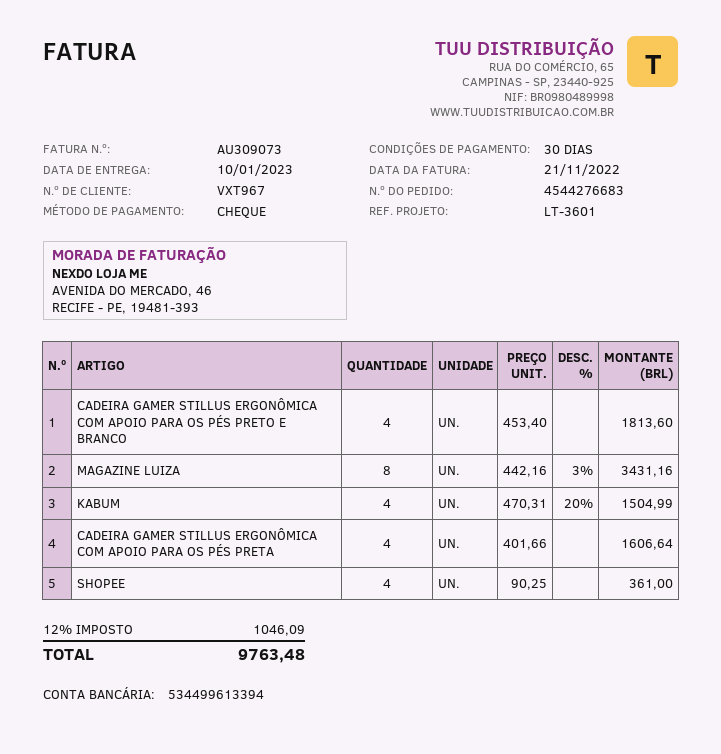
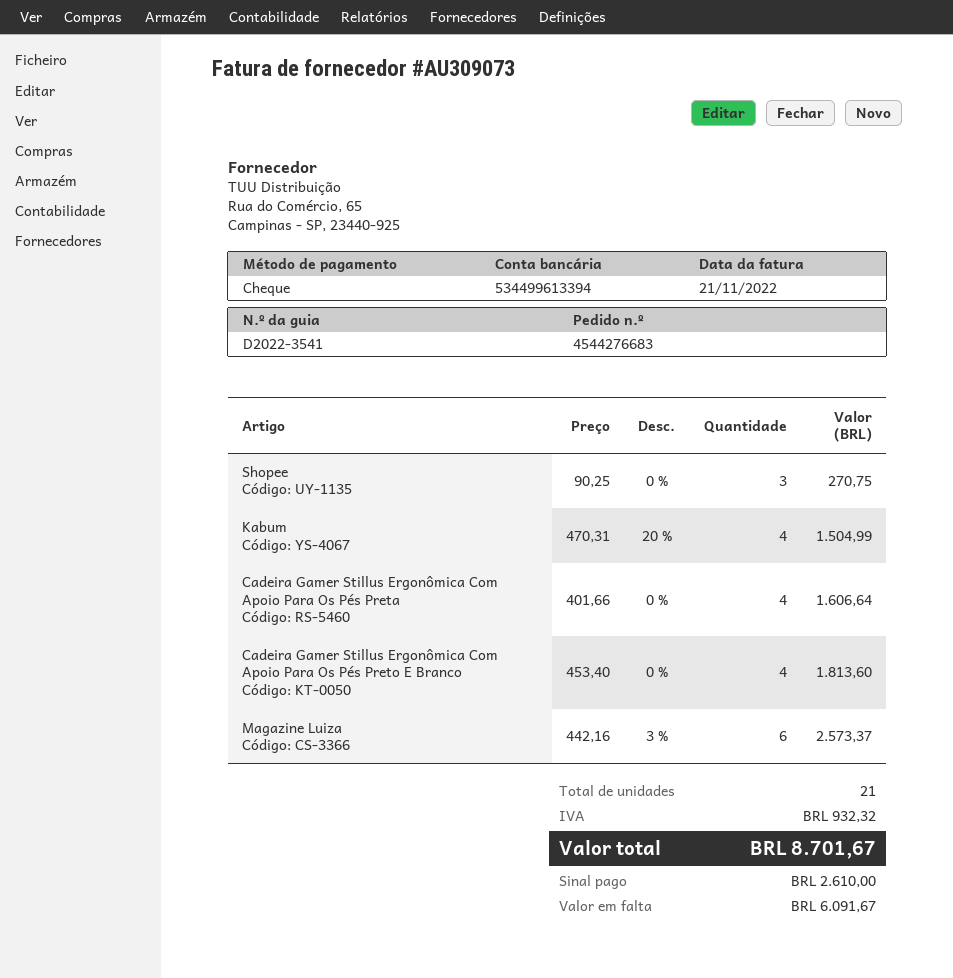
MAGAZINE LUIZA: 8 x 442.16 - 3% = 3431.16 -> 6 x 442.16 - 3% = 2573.37
SHOPEE: 4 x 90.25 = 361.00 -> 3 x 90.25 = 270.75
tax: 1046.09 -> 932.32
total: 9763.48 -> 8701.67

